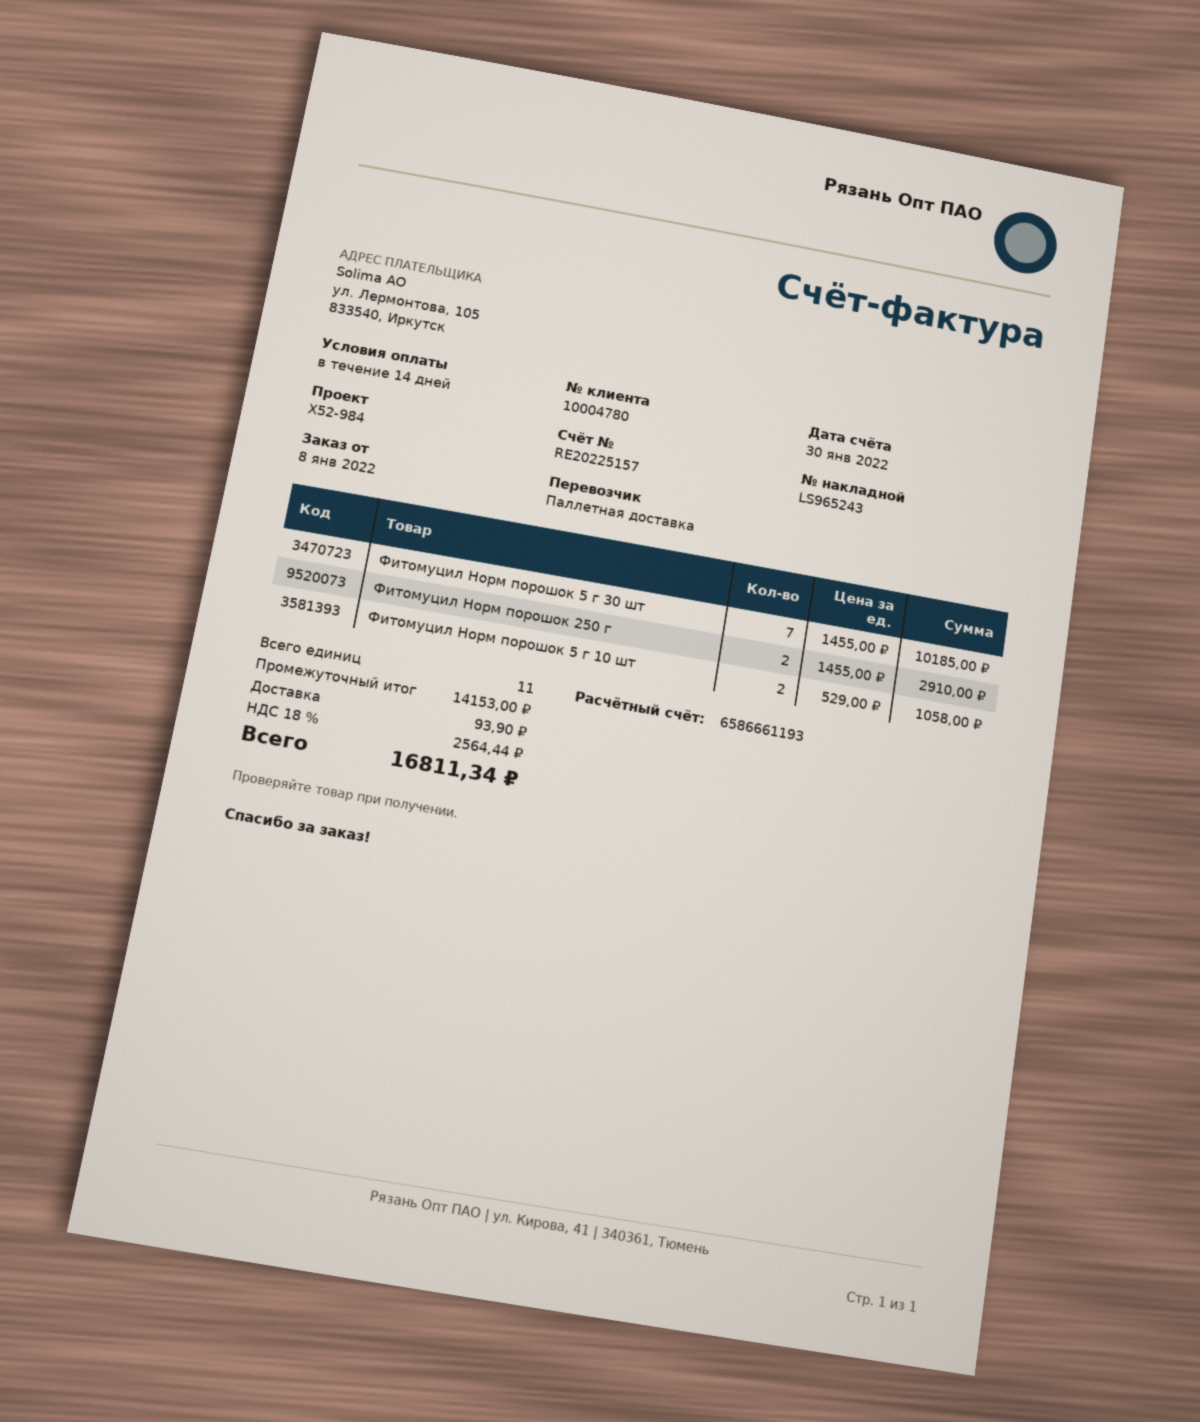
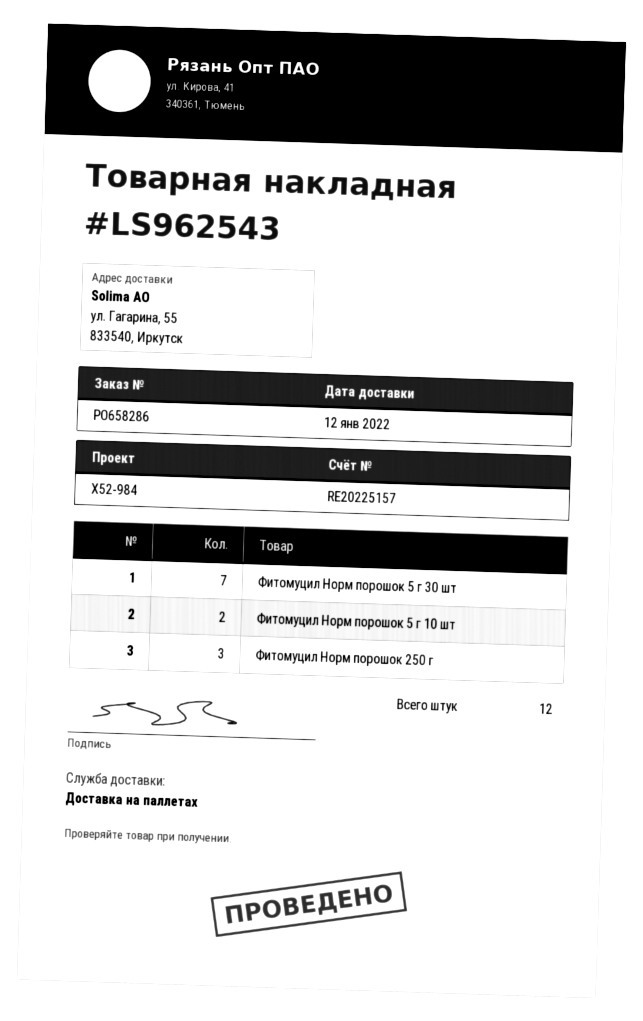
delivery note number: LS965243 -> LS962543
Фитомуцил Норм порошок 250 г: 2 -> 3
total quantity: 11 -> 12

